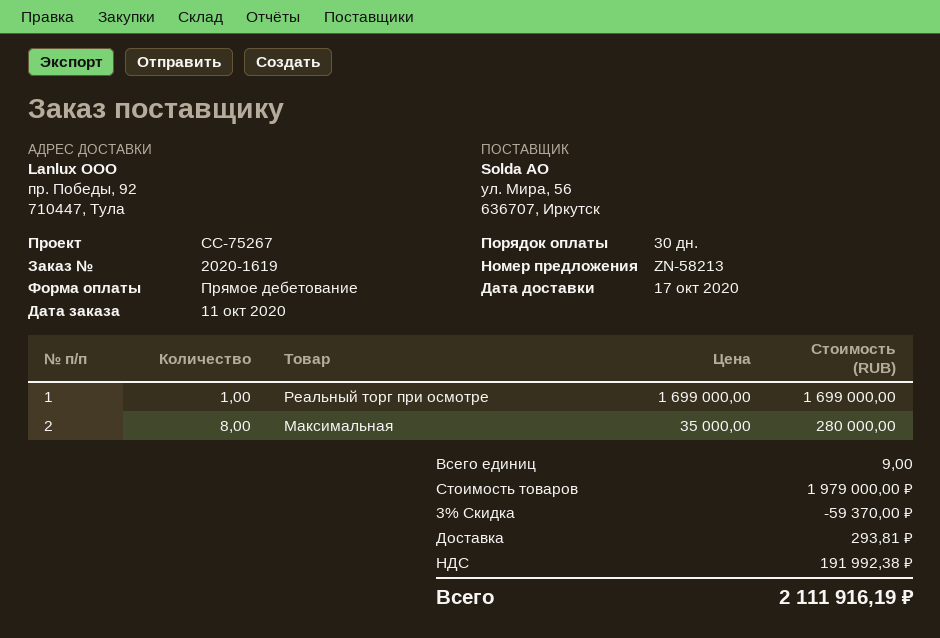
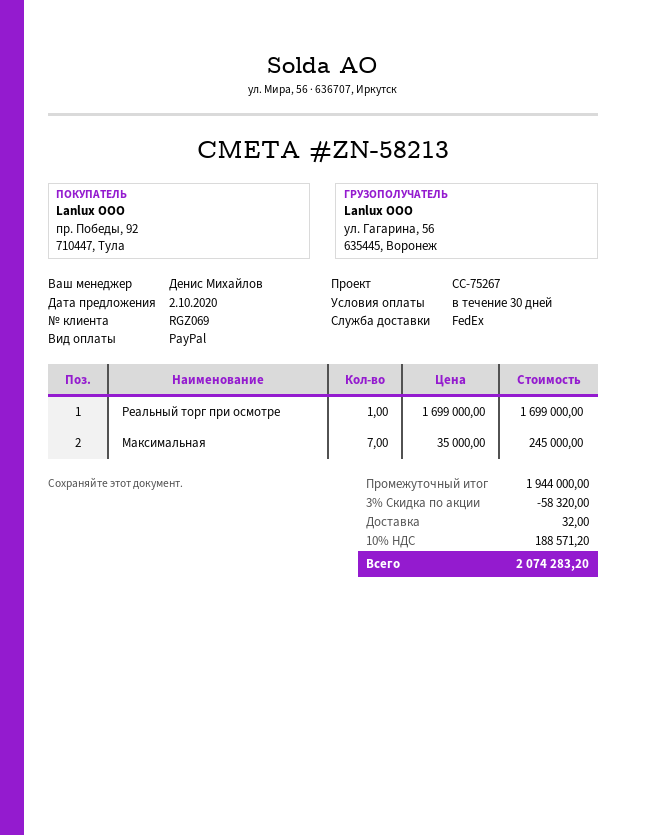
payment method: direct debit -> PayPal
ship to: пр. Победы, 92, 710447, Тула -> ул. Гагарина, 56, 635445, Воронеж
Максимальная: 8 x 35000.00 = 280000.00 -> 7 x 35000.00 = 245000.00
subtotal: 1979000.00 -> 1944000.00
discount: 3% = 59370.00 -> 3% = 58320.00
shipping: 293.81 -> 32.00
tax: 191992.38 -> 188571.20
total: 2111916.19 -> 2074283.20

